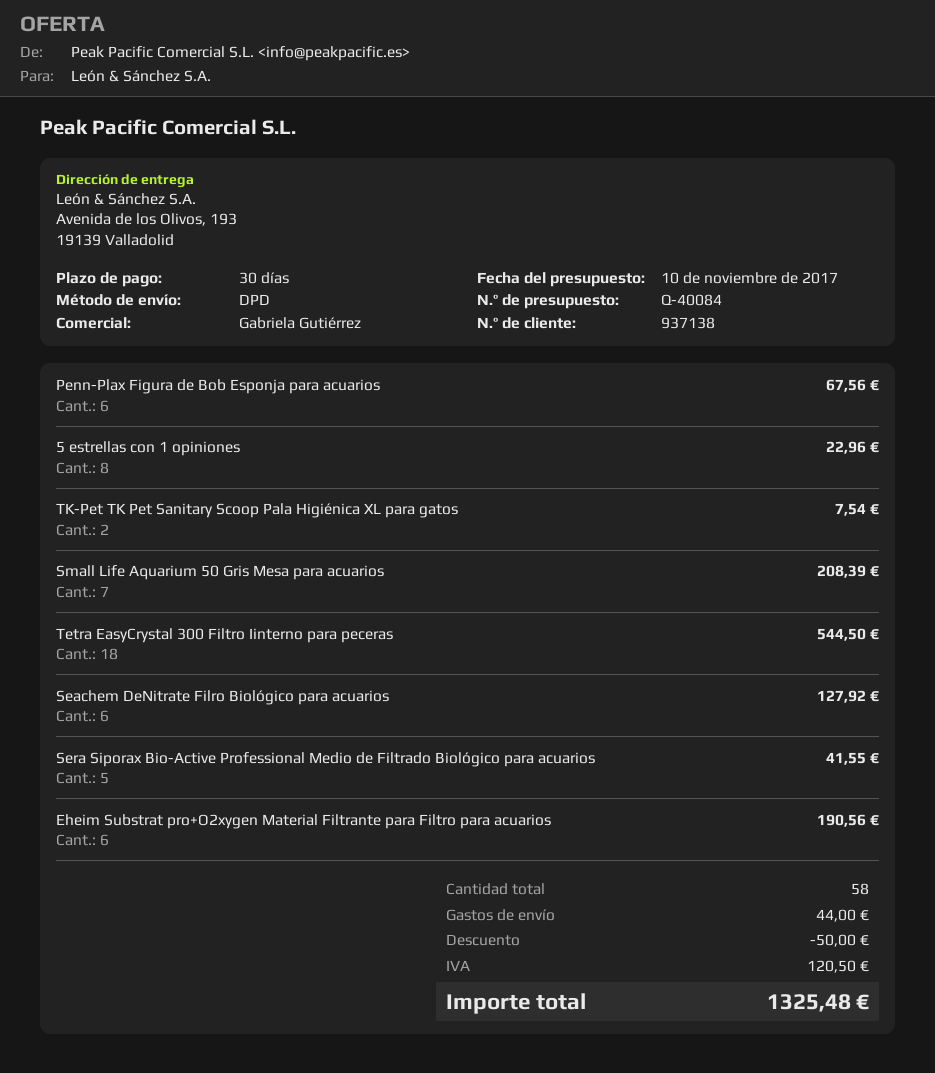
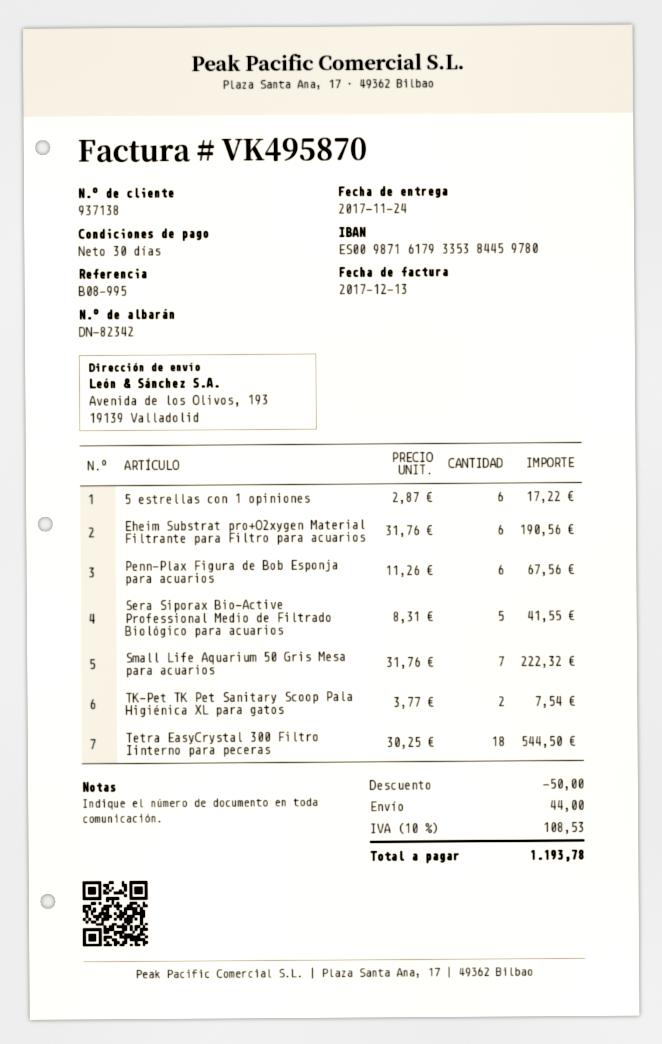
5 estrellas con 1 opiniones: 8 for 22.96 -> 6 for 17.22
Small Life Aquarium 50 Gris Mesa para acuarios: 7 for 208.39 -> 7 for 222.32
Seachem DeNitrate Filro Biológico para acuarios: 6 for 127.92 -> none
tax: 120.50 -> 108.53
total: 1325.48 -> 1193.78

